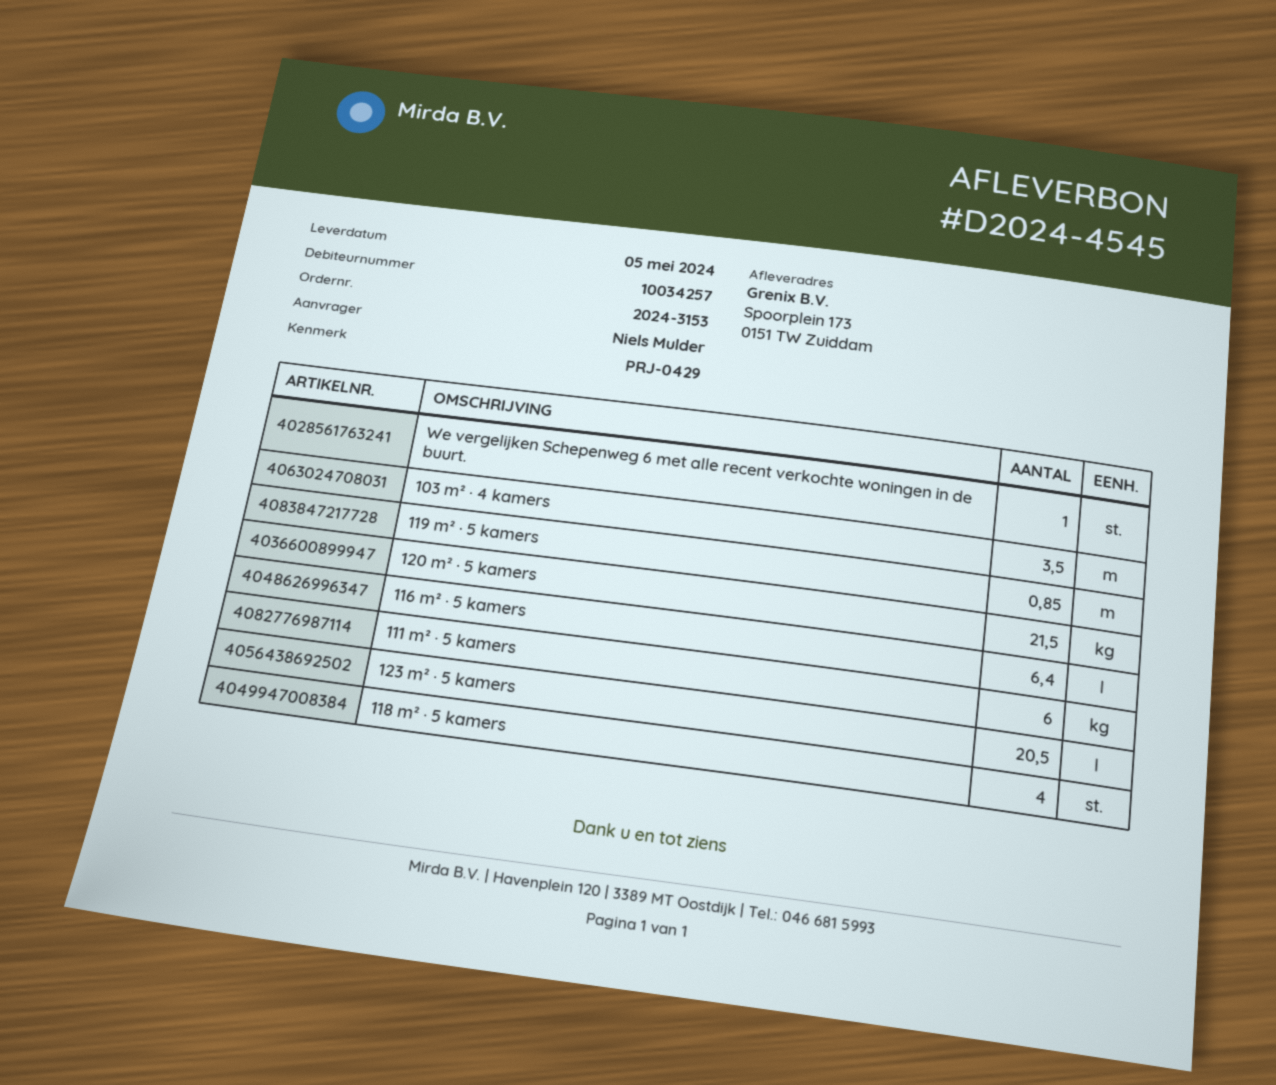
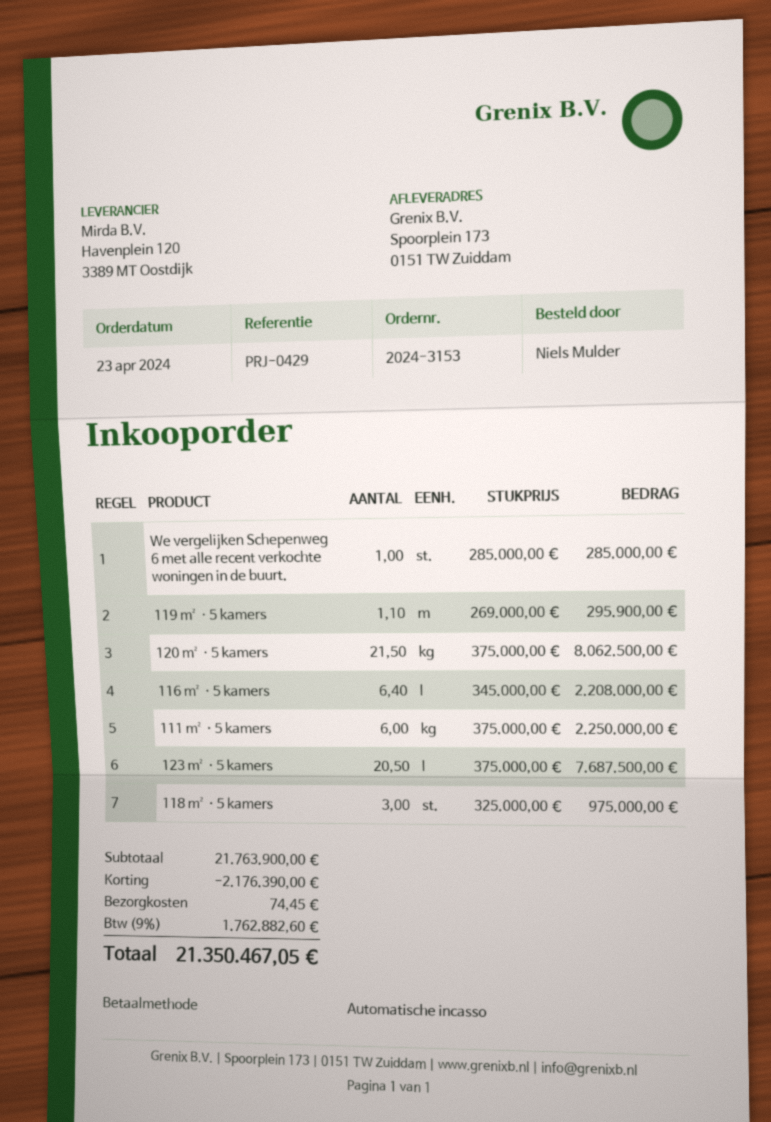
103 m² · 4 kamers: 3.5 -> none
119 m² · 5 kamers: 0.85 -> 1.1
118 m² · 5 kamers: 4 -> 3

